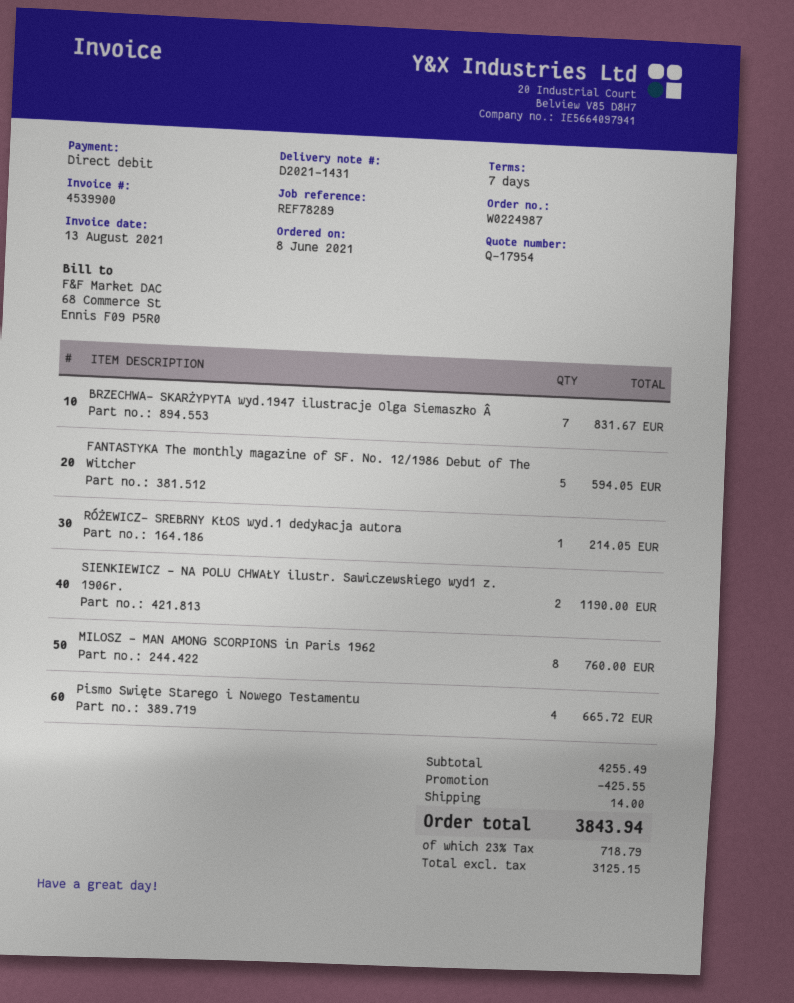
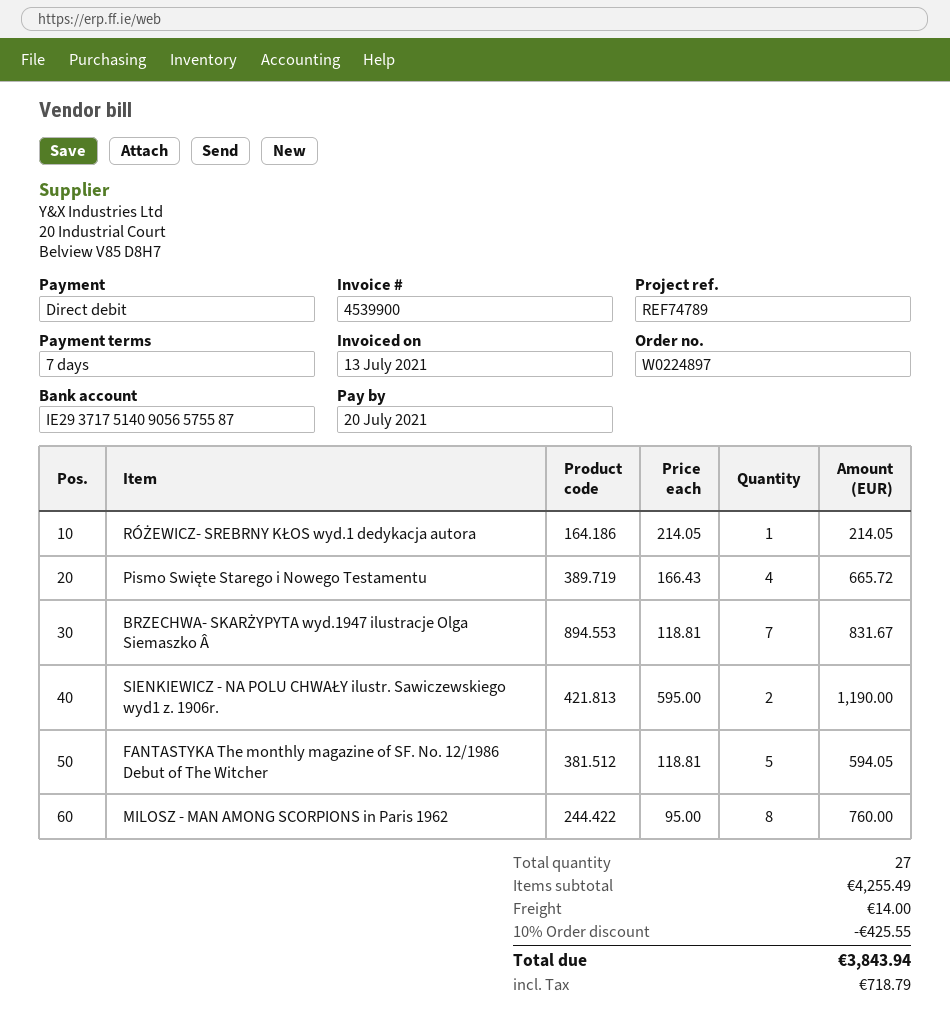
order number: W0224987 -> W0224897
invoice date: 2021-08-13 -> 2021-07-13
reference: REF78289 -> REF74789

